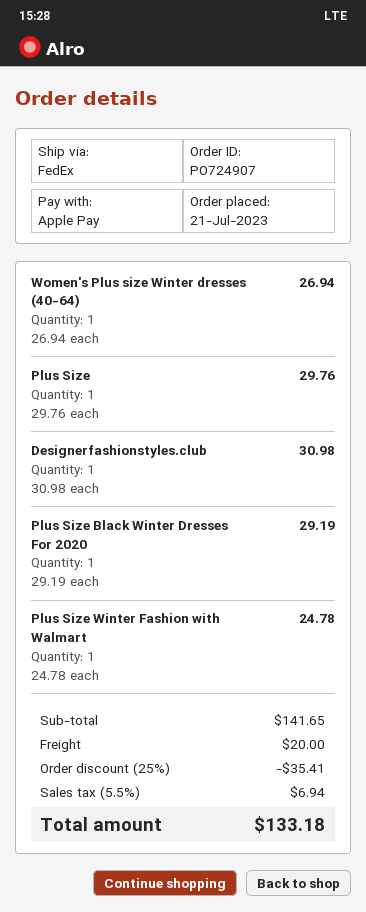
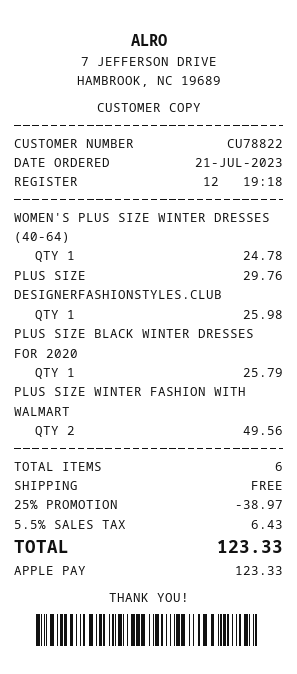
Women's Plus size Winter dresses (40-64): 1 for 26.94 -> 1 for 24.78
Designerfashionstyles.club: 1 for 30.98 -> 1 for 25.98
Plus Size Black Winter Dresses For 2020: 1 for 29.19 -> 1 for 25.79
Plus Size Winter Fashion with Walmart: 1 for 24.78 -> 2 for 49.56
discount: 25% = 35.41 -> 25% = 38.97
shipping: 20.00 -> 0.00
tax: 5.5% = 6.94 -> 5.5% = 6.43
total: 133.18 -> 123.33

